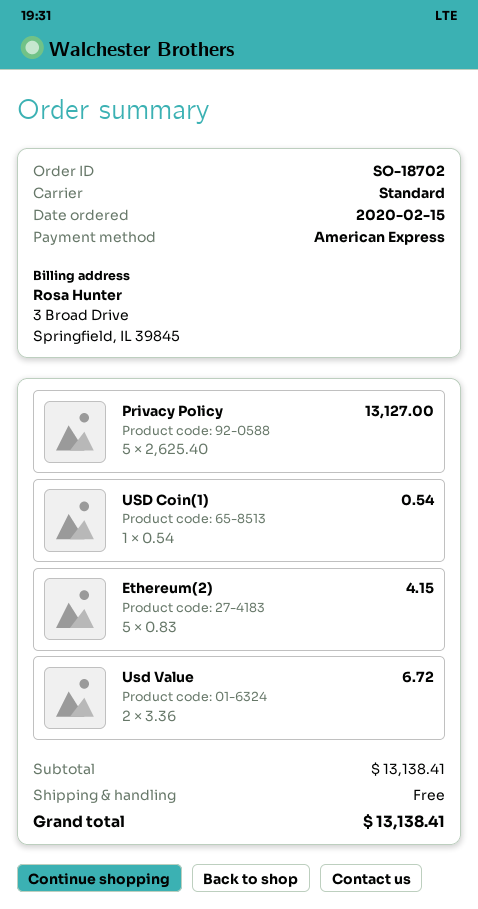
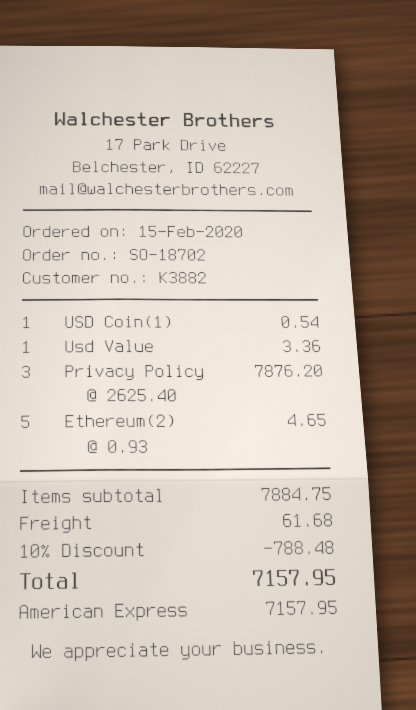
Privacy Policy: 5 x 2625.40 = 13127.00 -> 3 x 2625.40 = 7876.20
Ethereum(2): 5 x 0.83 = 4.15 -> 5 x 0.93 = 4.65
Usd Value: 2 x 3.36 = 6.72 -> 1 x 3.36 = 3.36
subtotal: 13138.41 -> 7884.75
discount: none -> 10% = 788.48
shipping: 0.00 -> 61.68
total: 13138.41 -> 7157.95

